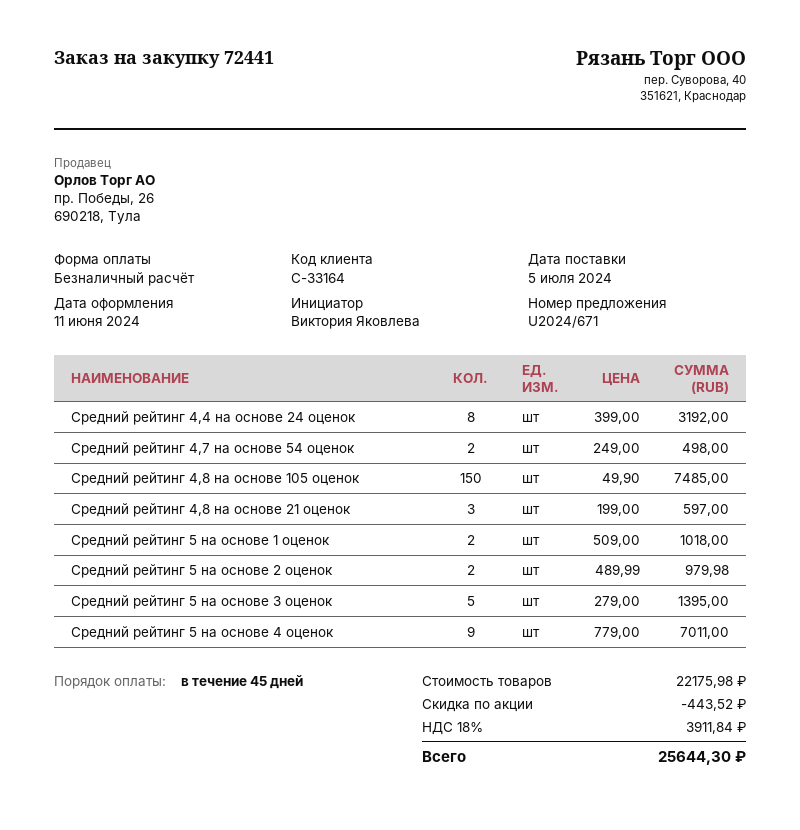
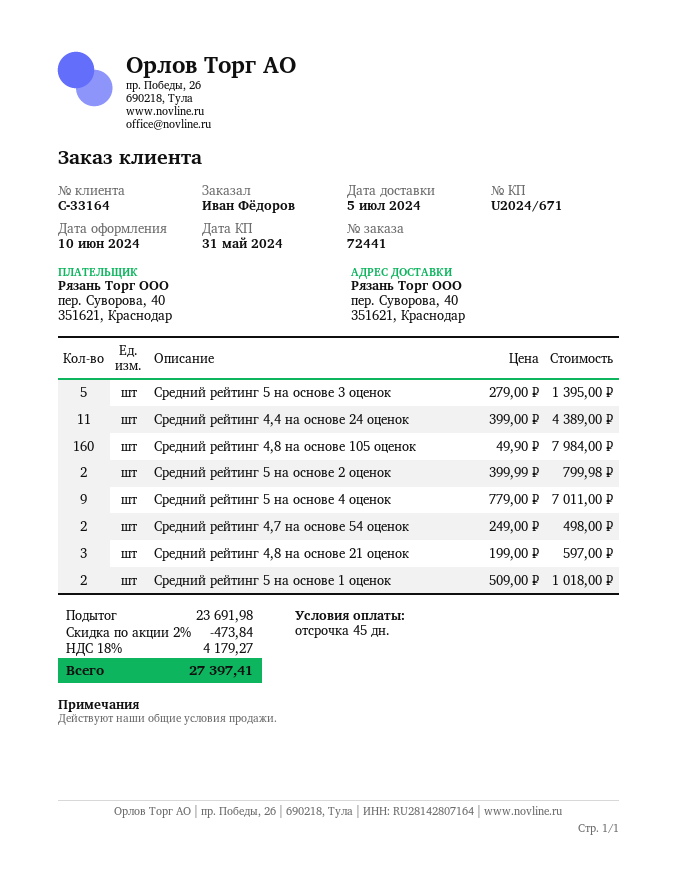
order date: 2024-06-11 -> 2024-06-10
ordered by: Виктория Яковлева -> Иван Фёдоров
Средний рейтинг 4,4 на основе 24 оценок: 8 x 399.00 = 3192.00 -> 11 x 399.00 = 4389.00
Средний рейтинг 4,8 на основе 105 оценок: 150 x 49.90 = 7485.00 -> 160 x 49.90 = 7984.00
Средний рейтинг 5 на основе 2 оценок: 2 x 489.99 = 979.98 -> 2 x 399.99 = 799.98
subtotal: 22175.98 -> 23691.98
discount: 443.52 -> 473.84
tax: 18% = 3911.84 -> 18% = 4179.27
total: 25644.30 -> 27397.41

